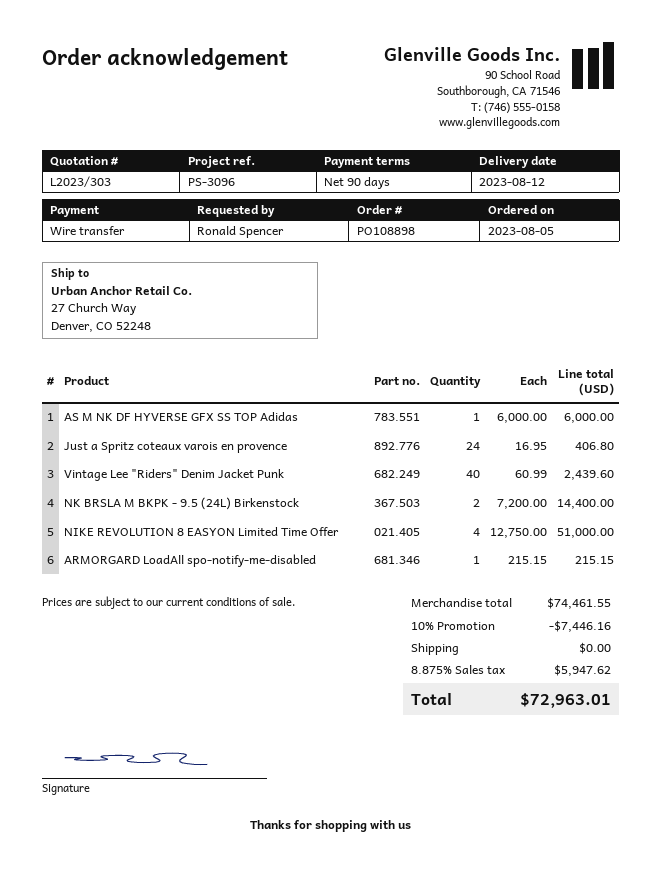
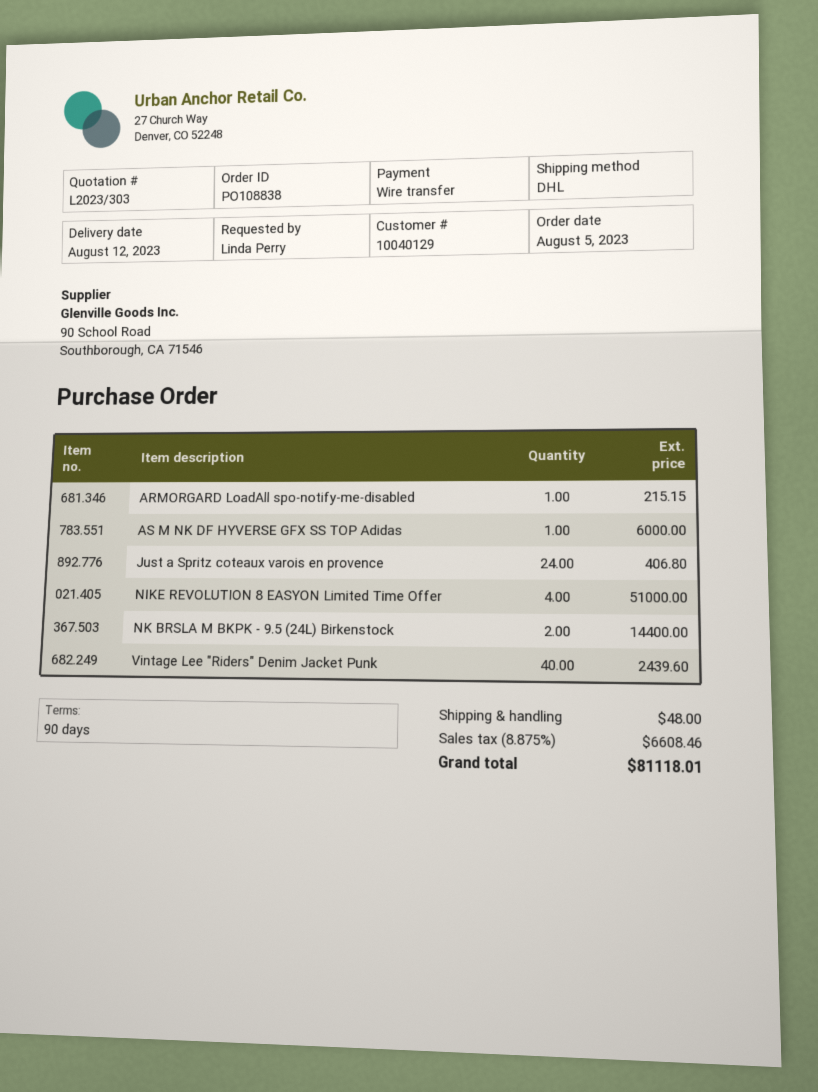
order number: PO108898 -> PO108838
ordered by: Ronald Spencer -> Linda Perry
discount: 10% = 7446.16 -> none
shipping: 0.00 -> 48.00
tax: 8.875% = 5947.62 -> 8.875% = 6608.46
total: 72963.01 -> 81118.01

